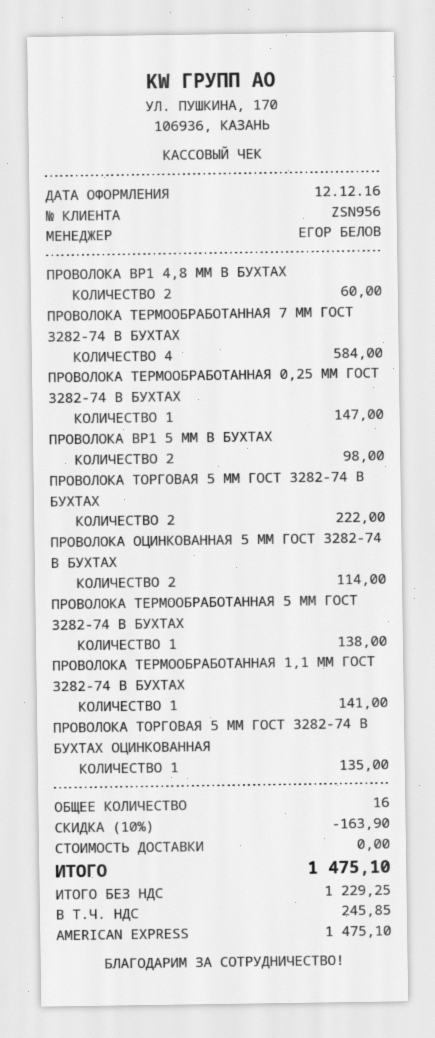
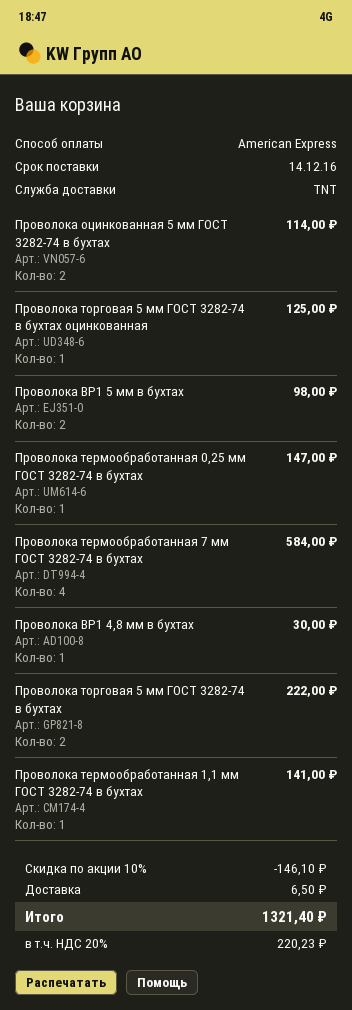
ПРОВОЛОКА ВР1 4,8 ММ В БУХТАХ: 2 for 60.00 -> 1 for 30.00
ПРОВОЛОКА ТЕРМООБРАБОТАННАЯ 5 ММ ГОСТ 3282-74 В БУХТАХ: 1 for 138.00 -> none
ПРОВОЛОКА ТОРГОВАЯ 5 ММ ГОСТ 3282-74 В БУХТАХ ОЦИНКОВАННАЯ: 1 for 135.00 -> 1 for 125.00
discount: 10% = 163.90 -> 10% = 146.10
shipping: 0.00 -> 6.50
tax: 245.85 -> 220.23
total: 1475.10 -> 1321.40

